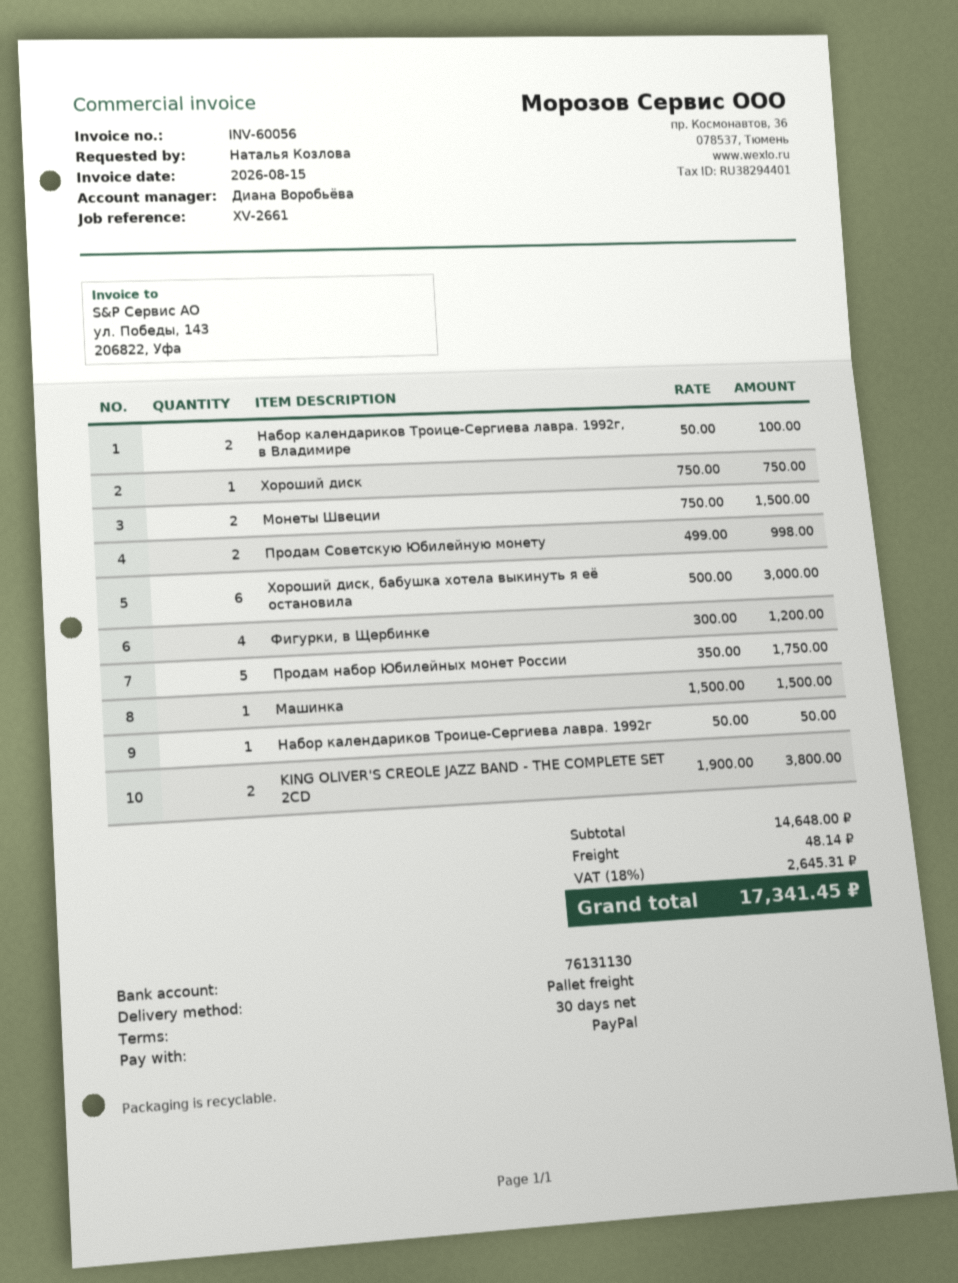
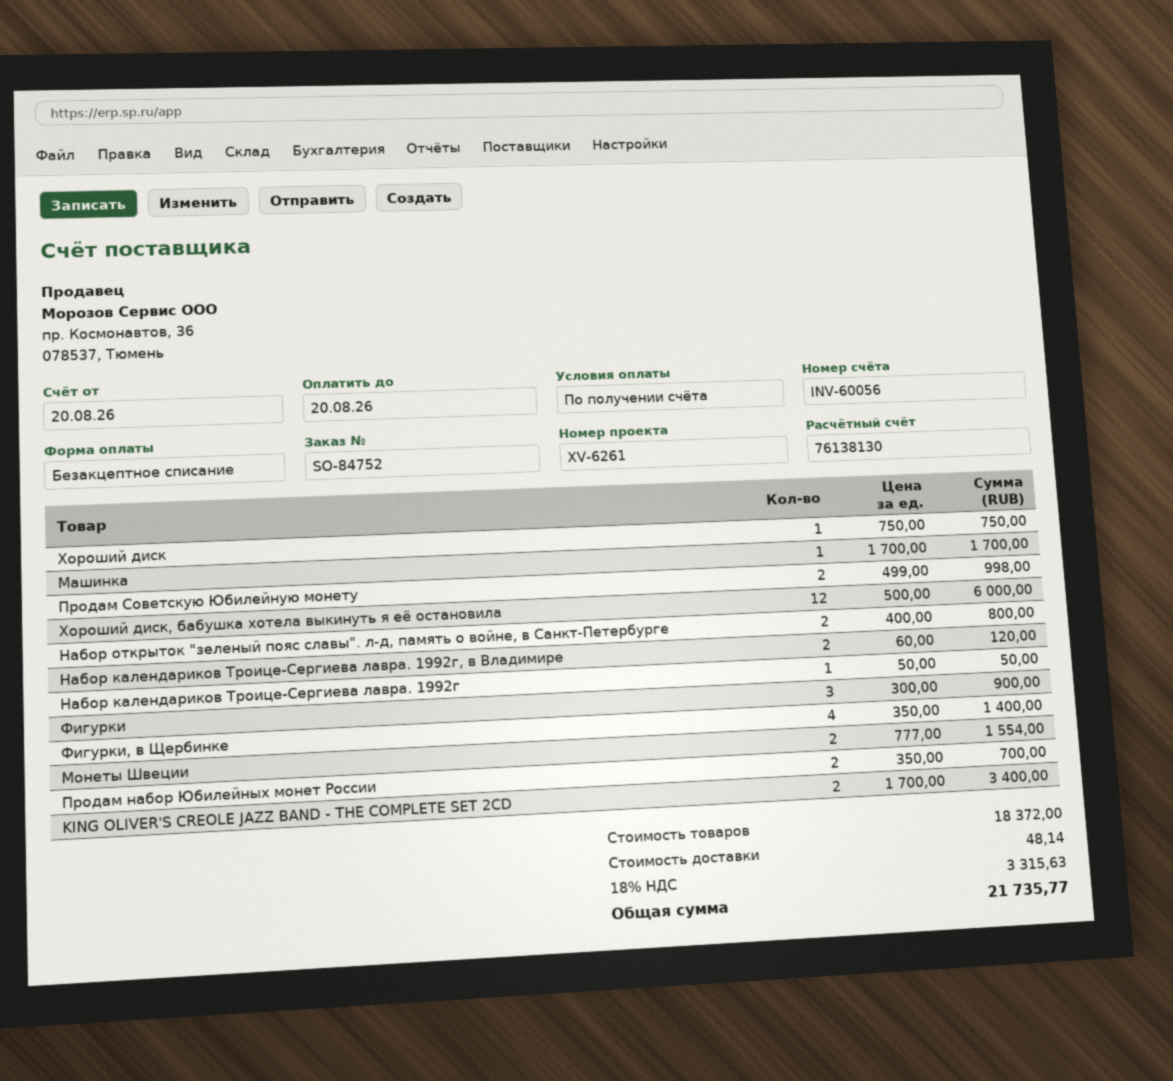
invoice date: 2026-08-15 -> 2026-08-20
payment terms: 30 days -> on receipt
reference: XV-2661 -> XV-6261
payment method: PayPal -> direct debit
bank account: 76131130 -> 76138130
Набор календариков Троице-Сергиева лавра. 1992г, в Владимире: 2 x 50.00 = 100.00 -> 2 x 60.00 = 120.00
Монеты Швеции: 2 x 750.00 = 1500.00 -> 2 x 777.00 = 1554.00
Хороший диск, бабушка хотела выкинуть я её остановила: 6 x 500.00 = 3000.00 -> 12 x 500.00 = 6000.00
Фигурки, в Щербинке: 4 x 300.00 = 1200.00 -> 4 x 350.00 = 1400.00
Продам набор Юбилейных монет России: 5 x 350.00 = 1750.00 -> 2 x 350.00 = 700.00
Машинка: 1 x 1500.00 = 1500.00 -> 1 x 1700.00 = 1700.00
KING OLIVER'S CREOLE JAZZ BAND - THE COMPLETE SET 2CD: 2 x 1900.00 = 3800.00 -> 2 x 1700.00 = 3400.00
Набор открыток "зеленый пояс славы". л-д, память о войне, в Санкт-Петербурге: none -> 2 x 400.00 = 800.00
Фигурки: none -> 3 x 300.00 = 900.00
subtotal: 14648.00 -> 18372.00
tax: 18% = 2645.31 -> 18% = 3315.63
total: 17341.45 -> 21735.77

